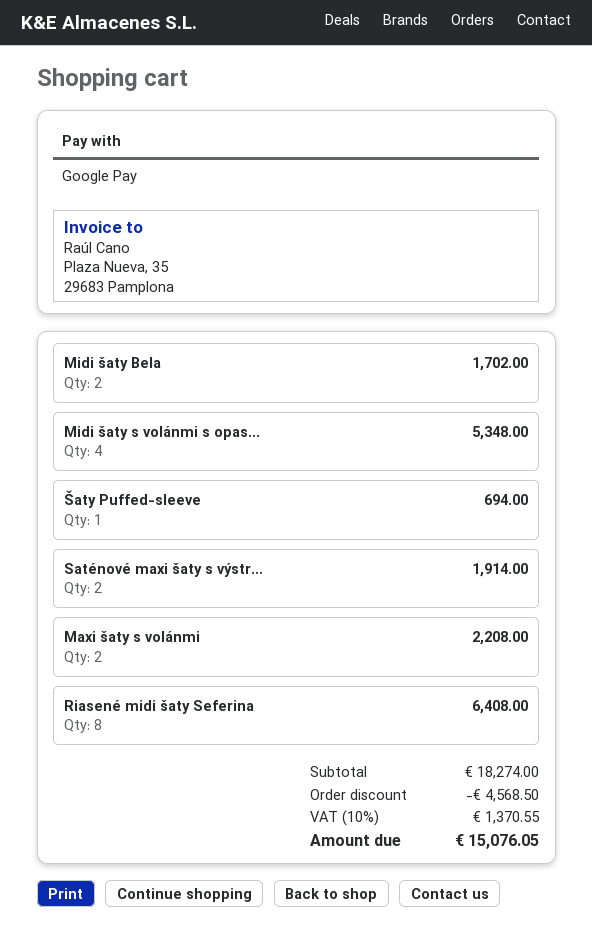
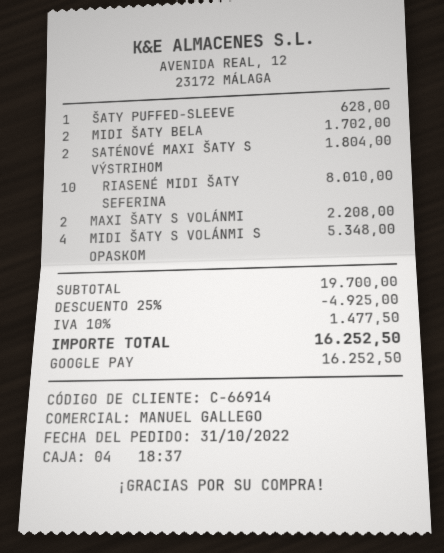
Šaty Puffed-sleeve: 1 for 694.00 -> 1 for 628.00
Saténové maxi šaty s výstr...: 2 for 1914.00 -> 2 for 1804.00
Riasené midi šaty Seferina: 8 for 6408.00 -> 10 for 8010.00
subtotal: 18274.00 -> 19700.00
discount: 4568.50 -> 4925.00
tax: 10% = 1370.55 -> 10% = 1477.50
total: 15076.05 -> 16252.50

